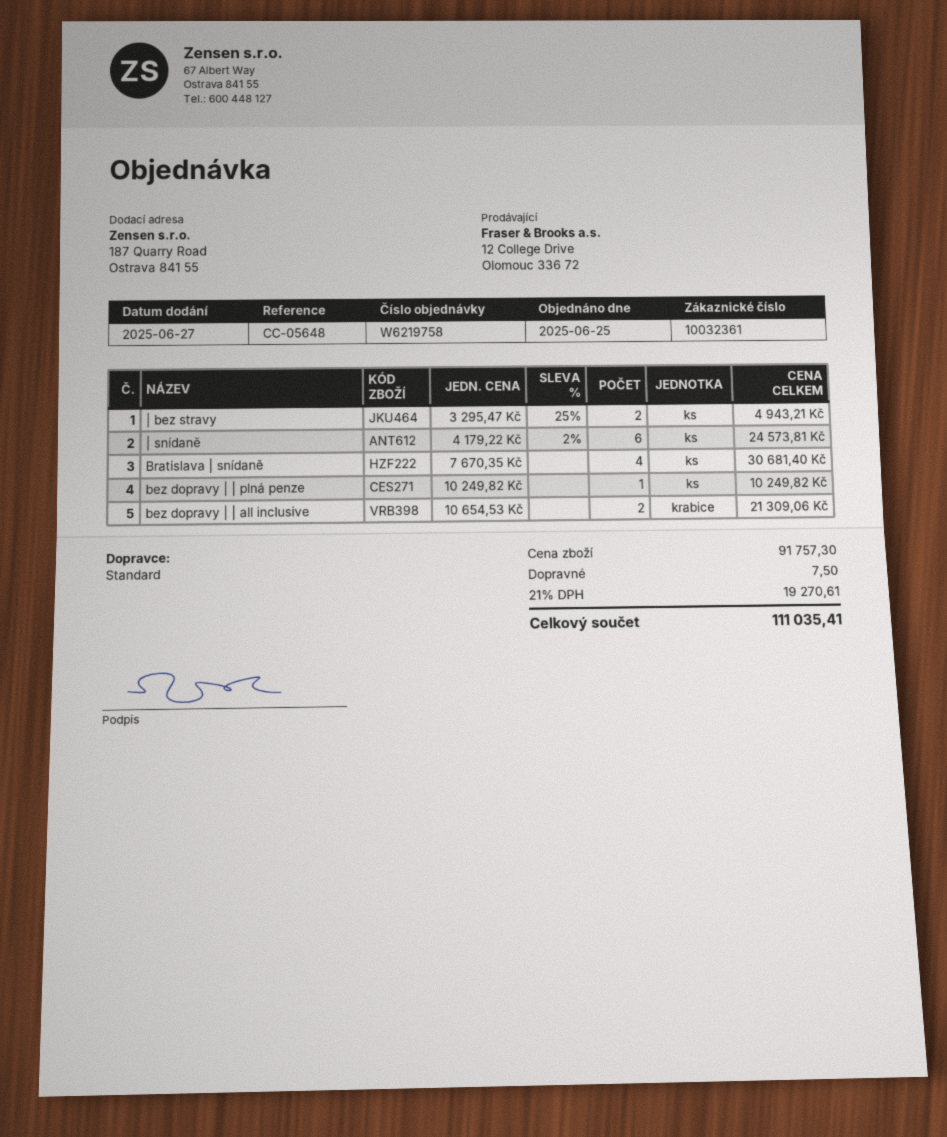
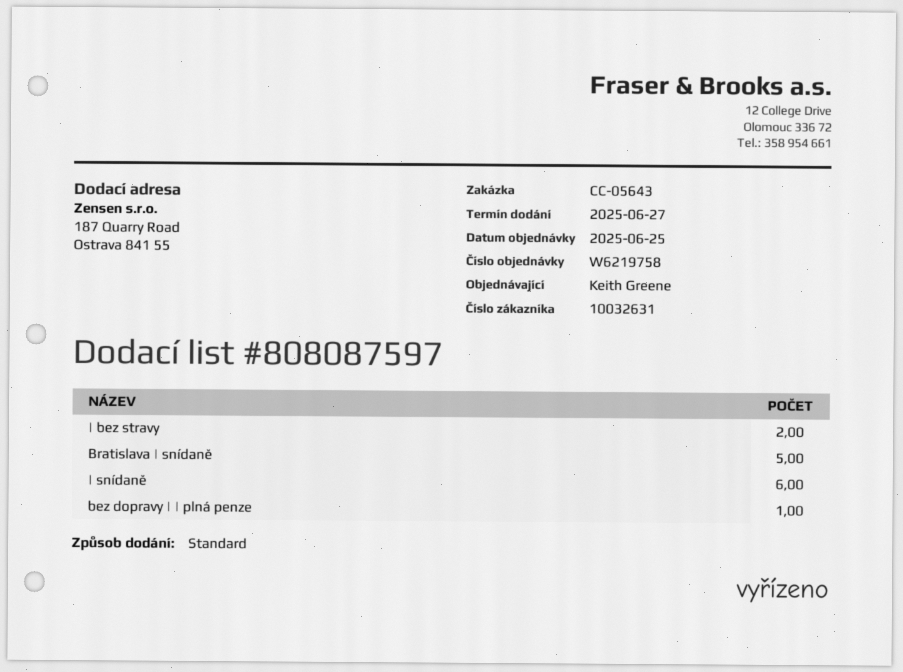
customer number: 10032361 -> 10032631
reference: CC-05648 -> CC-05643
Bratislava | snídaně: 4 -> 5
bez dopravy | | all inclusive: 2 -> none

